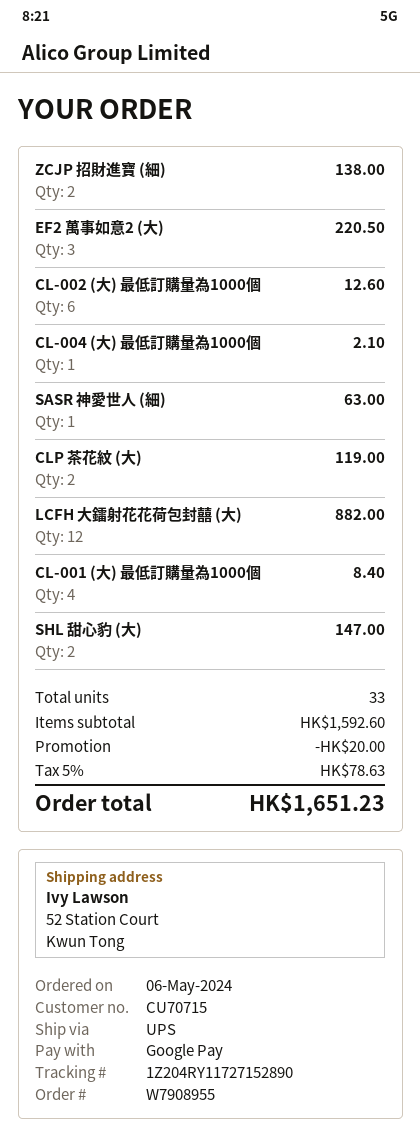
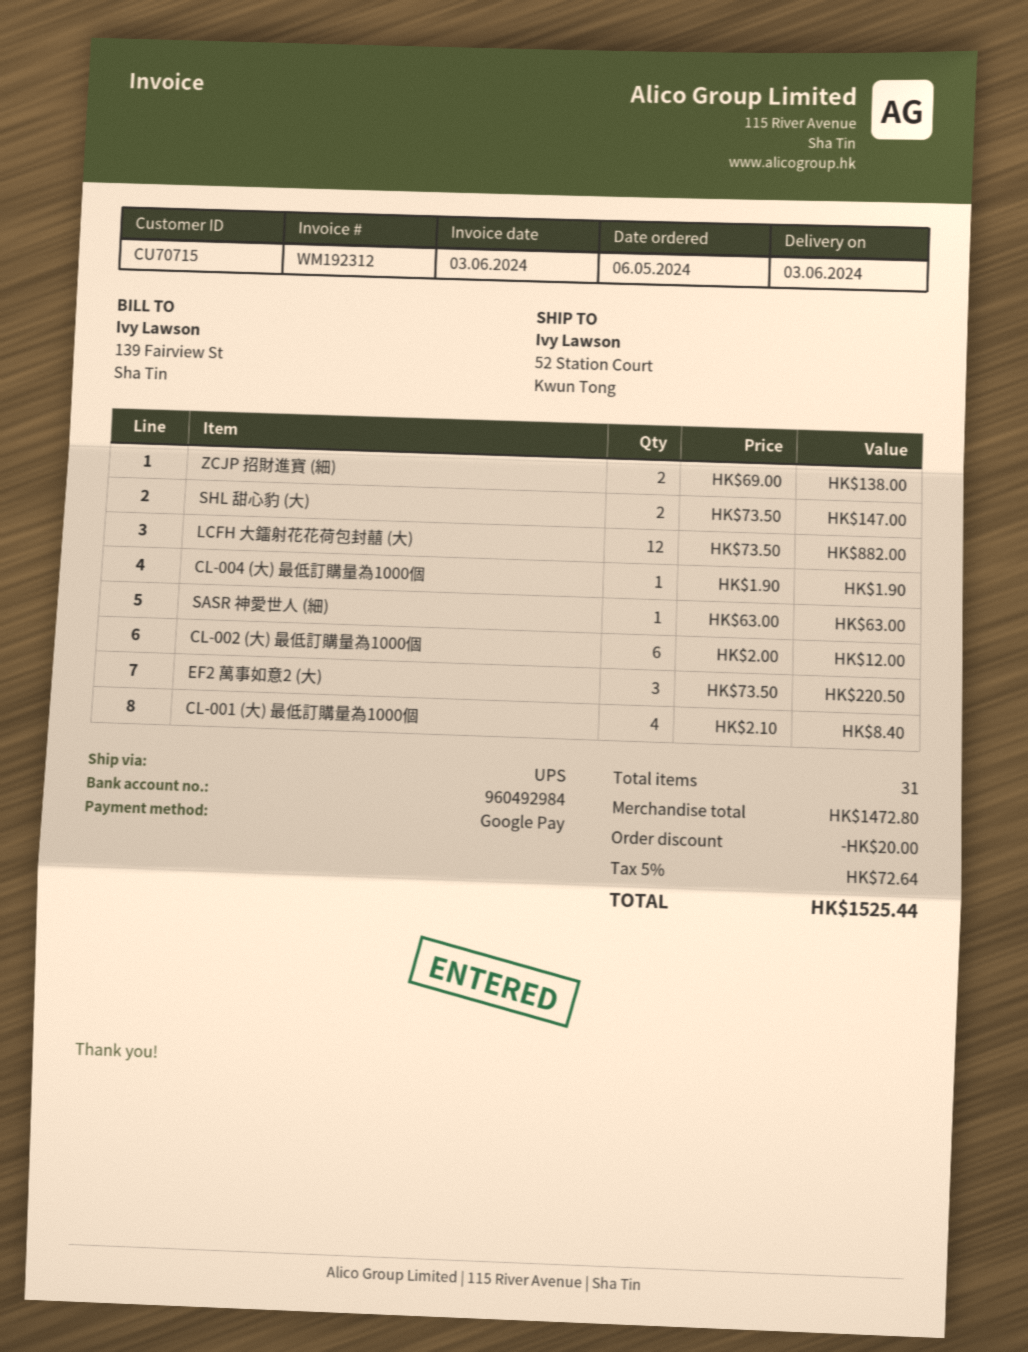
CL-002 (大) 最低訂購量為1000個: 6 for 12.60 -> 6 for 12.00
CL-004 (大) 最低訂購量為1000個: 1 for 2.10 -> 1 for 1.90
CLP 茶花紋 (大): 2 for 119.00 -> none
total quantity: 33 -> 31
subtotal: 1592.60 -> 1472.80
tax: 5% = 78.63 -> 5% = 72.64
total: 1651.23 -> 1525.44

